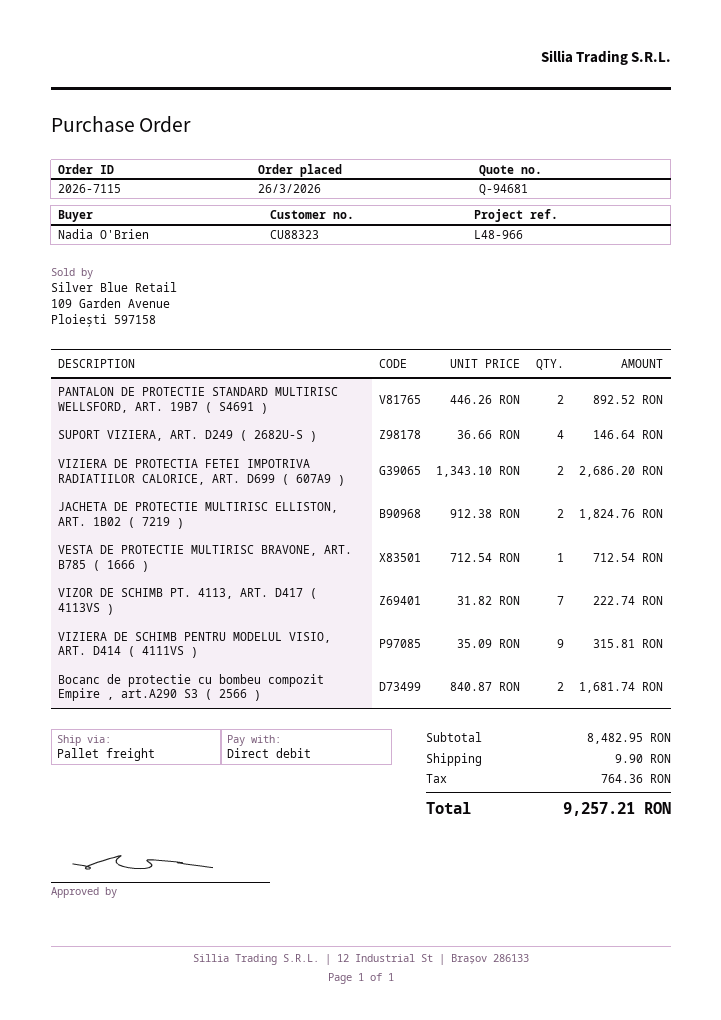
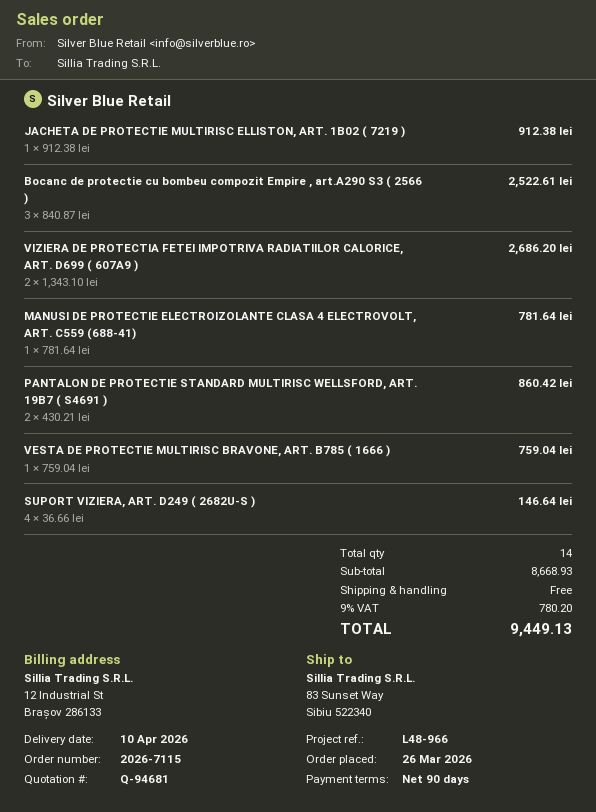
PANTALON DE PROTECTIE STANDARD MULTIRISC WELLSFORD, ART. 19B7 ( S4691 ): 2 x 446.26 = 892.52 -> 2 x 430.21 = 860.42
JACHETA DE PROTECTIE MULTIRISC ELLISTON, ART. 1B02 ( 7219 ): 2 x 912.38 = 1824.76 -> 1 x 912.38 = 912.38
VESTA DE PROTECTIE MULTIRISC BRAVONE, ART. B785 ( 1666 ): 1 x 712.54 = 712.54 -> 1 x 759.04 = 759.04
VIZOR DE SCHIMB PT. 4113, ART. D417 ( 4113VS ): 7 x 31.82 = 222.74 -> none
VIZIERA DE SCHIMB PENTRU MODELUL VISIO, ART. D414 ( 4111VS ): 9 x 35.09 = 315.81 -> none
Bocanc de protectie cu bombeu compozit Empire , art.A290 S3 ( 2566 ): 2 x 840.87 = 1681.74 -> 3 x 840.87 = 2522.61
MANUSI DE PROTECTIE ELECTROIZOLANTE CLASA 4 ELECTROVOLT, ART. C559 (688-41): none -> 1 x 781.64 = 781.64
subtotal: 8482.95 -> 8668.93
shipping: 9.90 -> 0.00
tax: 764.36 -> 780.20
total: 9257.21 -> 9449.13

